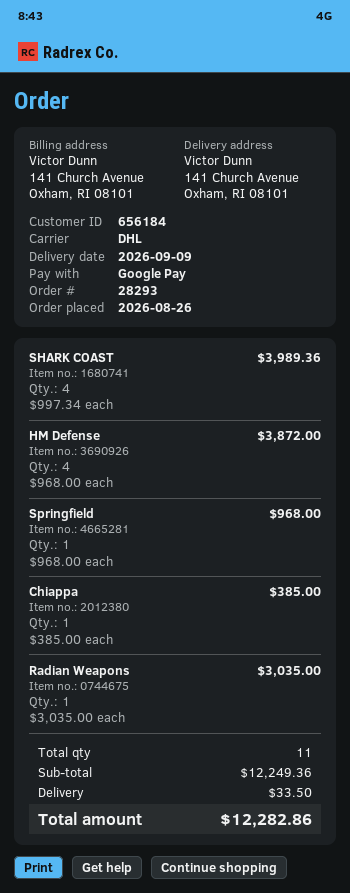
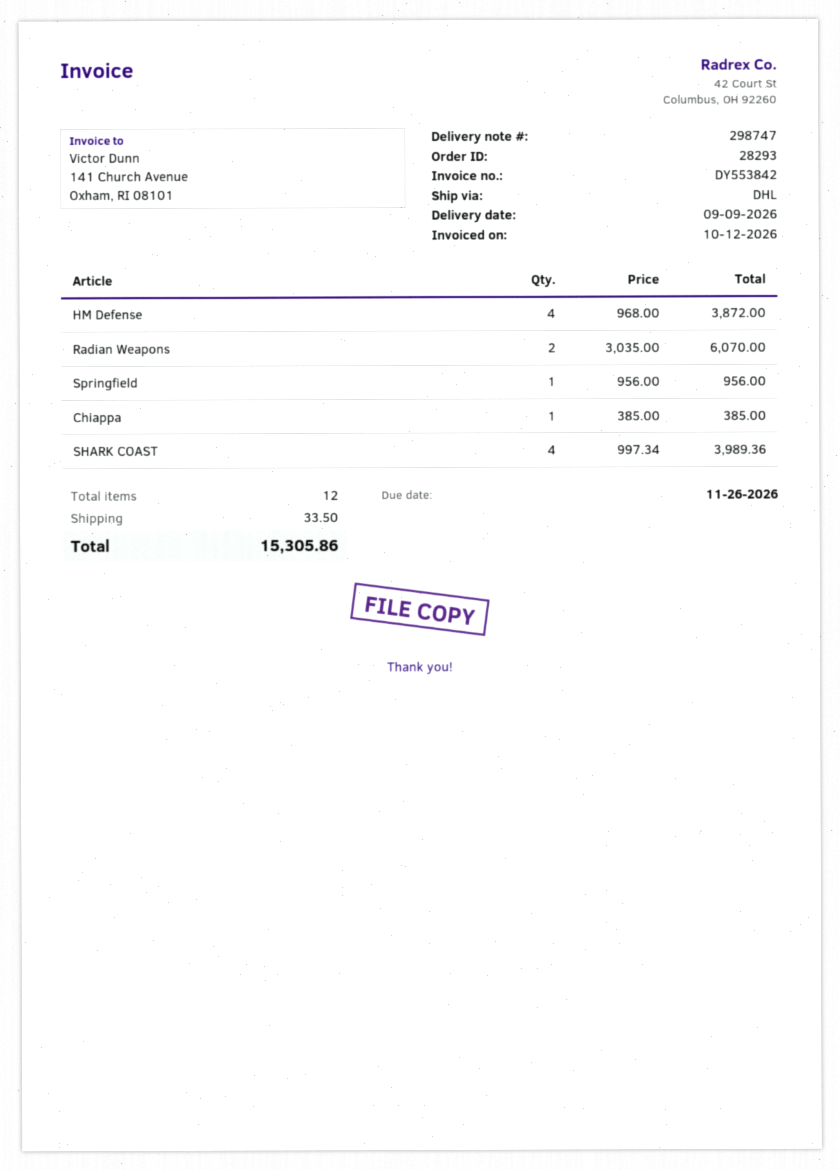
Springfield: 1 x 968.00 = 968.00 -> 1 x 956.00 = 956.00
Radian Weapons: 1 x 3035.00 = 3035.00 -> 2 x 3035.00 = 6070.00
total quantity: 11 -> 12
total: 12282.86 -> 15305.86

